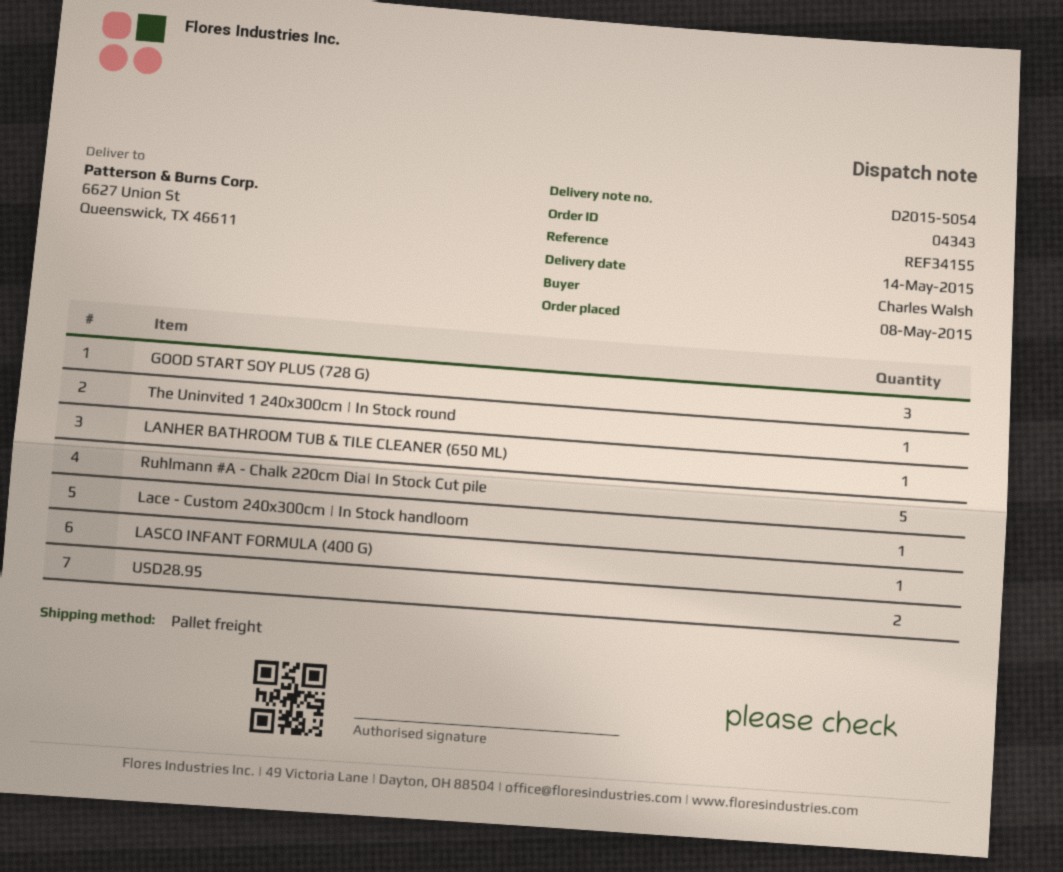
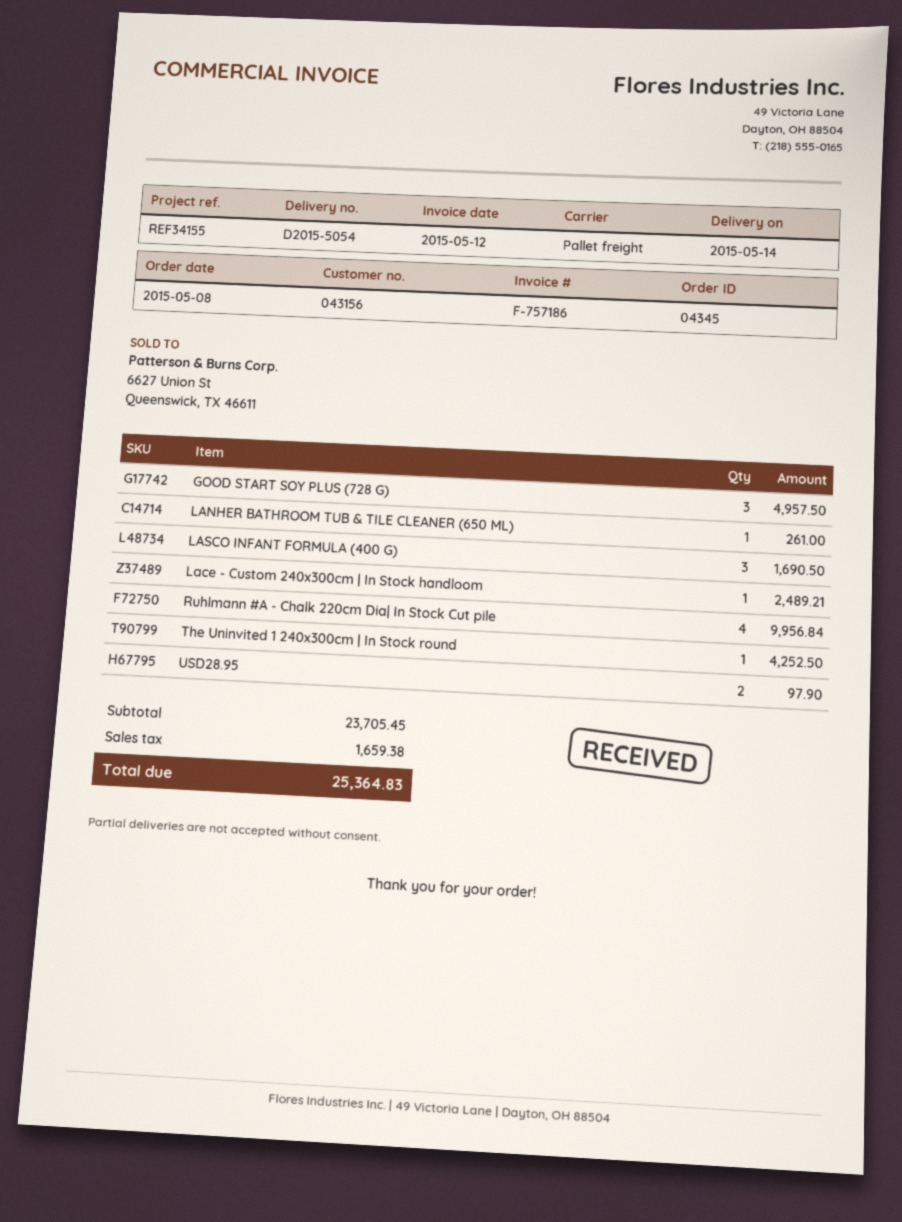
order number: 04343 -> 04345
Ruhlmann #A - Chalk 220cm Dia| In Stock Cut pile: 5 -> 4
LASCO INFANT FORMULA (400 G): 1 -> 3

